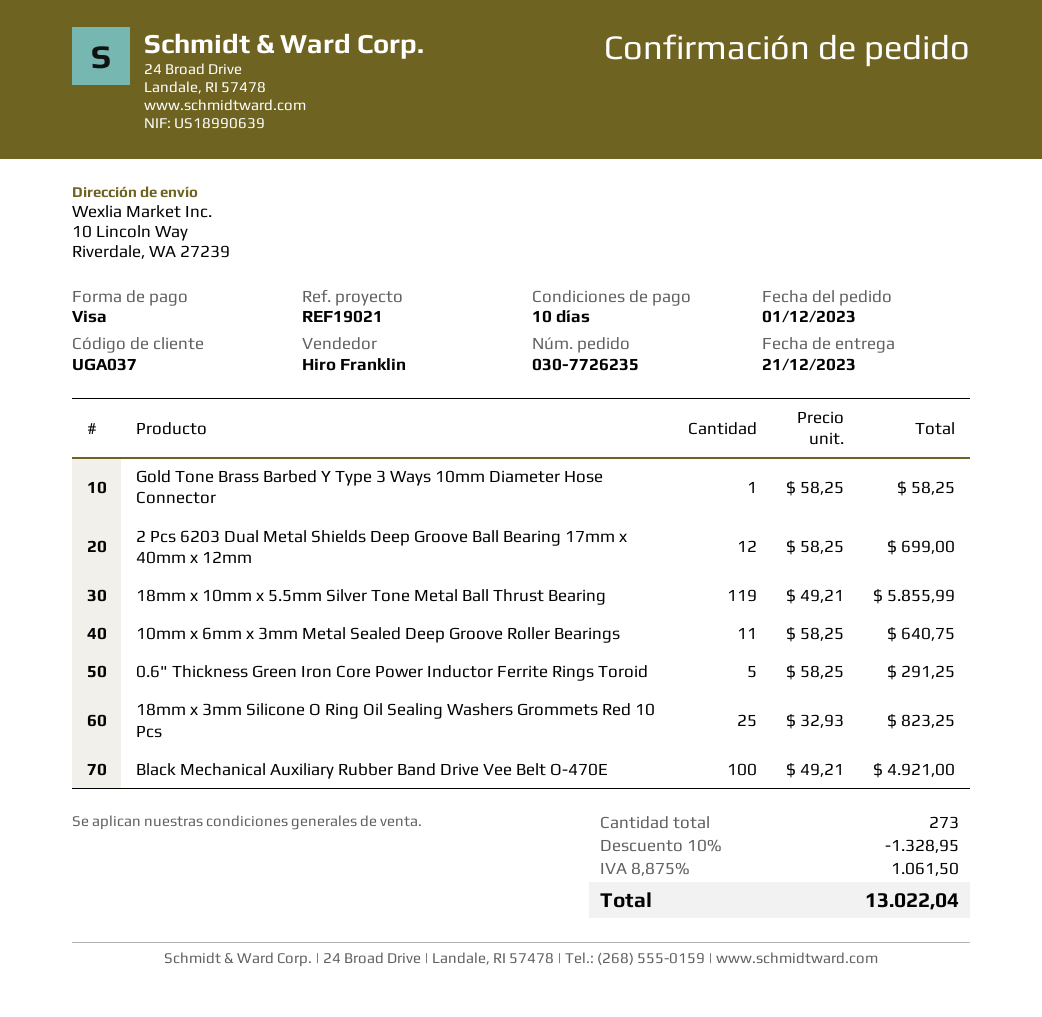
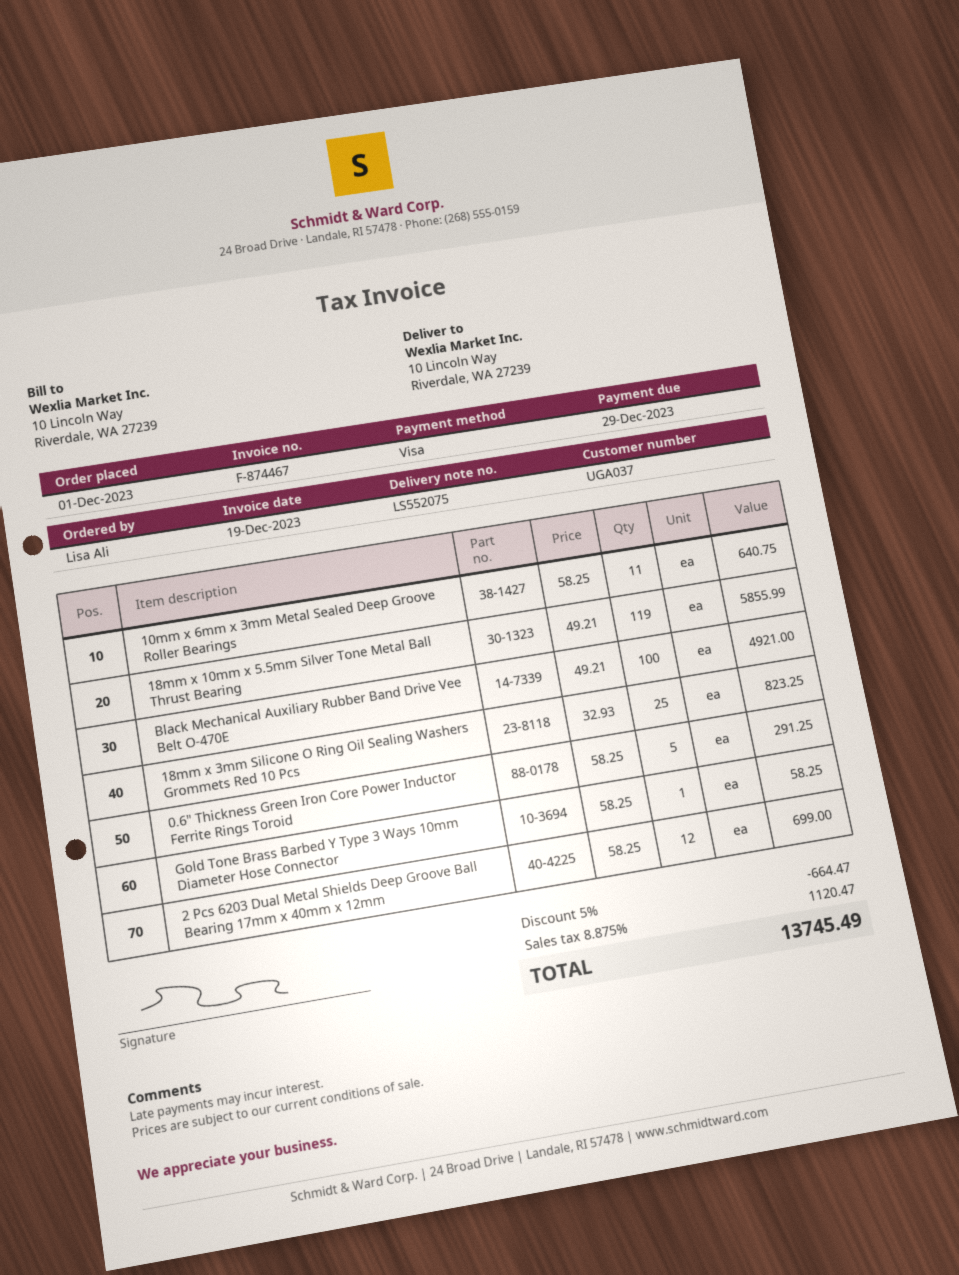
discount: 10% = 1328.95 -> 5% = 664.47
tax: 8.875% = 1061.50 -> 8.875% = 1120.47
total: 13022.04 -> 13745.49

